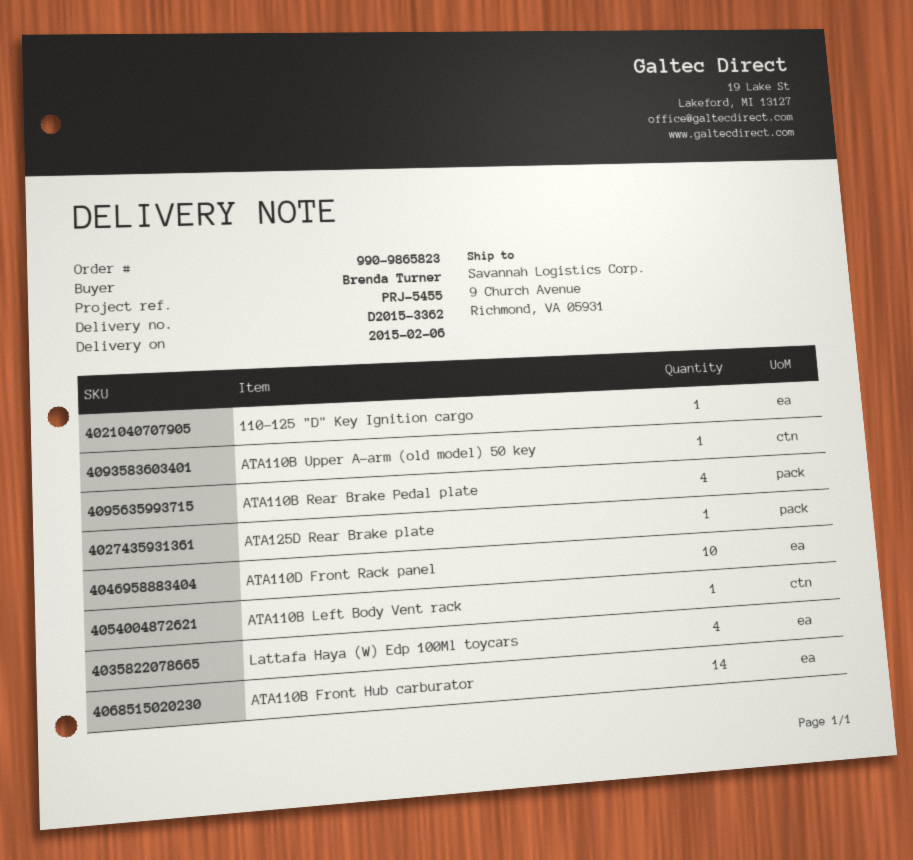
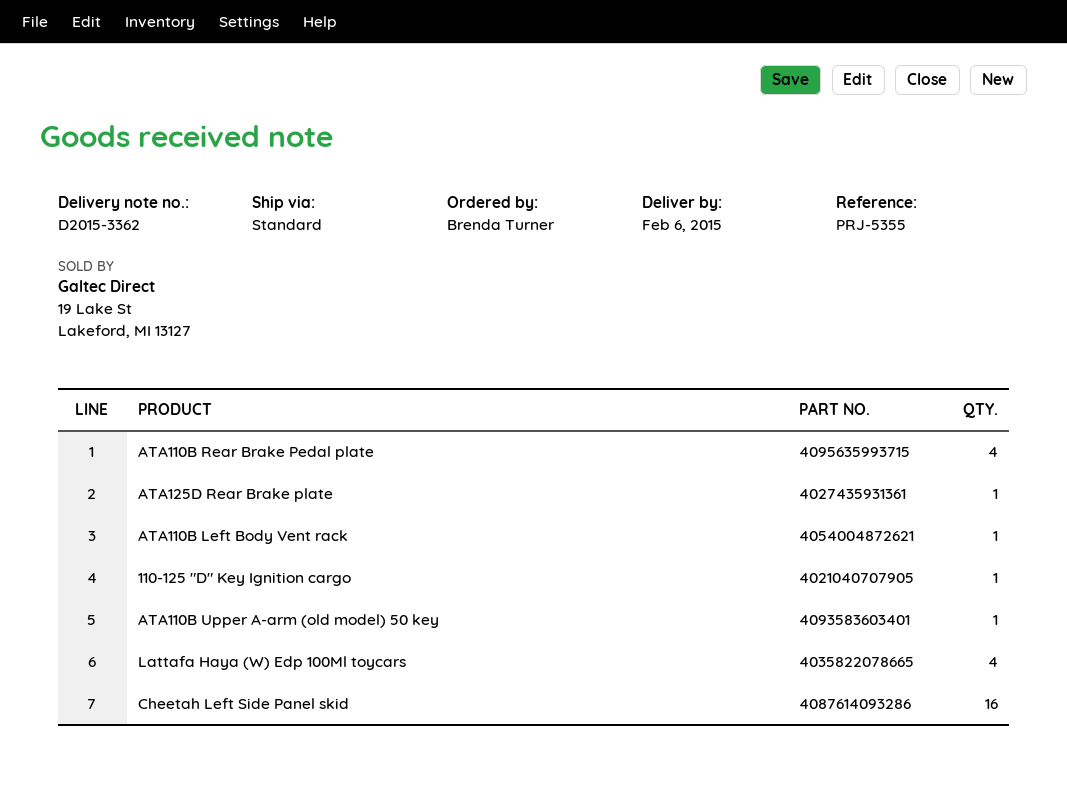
reference: PRJ-5455 -> PRJ-5355
ATA110D Front Rack panel: 10 -> none
ATA110B Front Hub carburator: 14 -> none
Cheetah Left Side Panel skid: none -> 16

